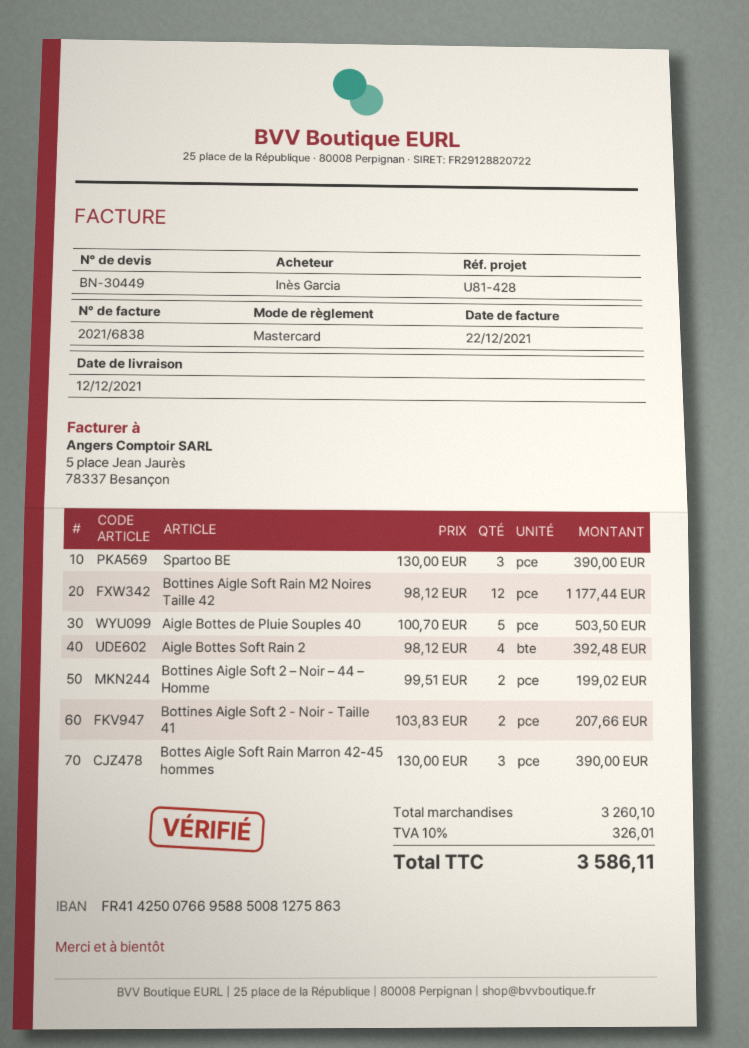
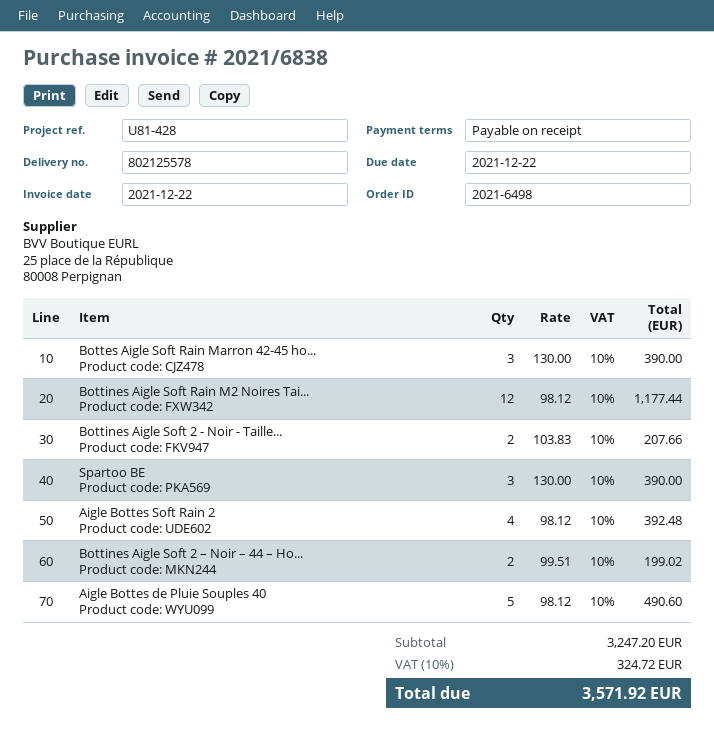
Aigle Bottes de Pluie Souples 40: 5 x 100.70 = 503.50 -> 5 x 98.12 = 490.60
subtotal: 3260.10 -> 3247.20
tax: 10% = 326.01 -> 10% = 324.72
total: 3586.11 -> 3571.92

